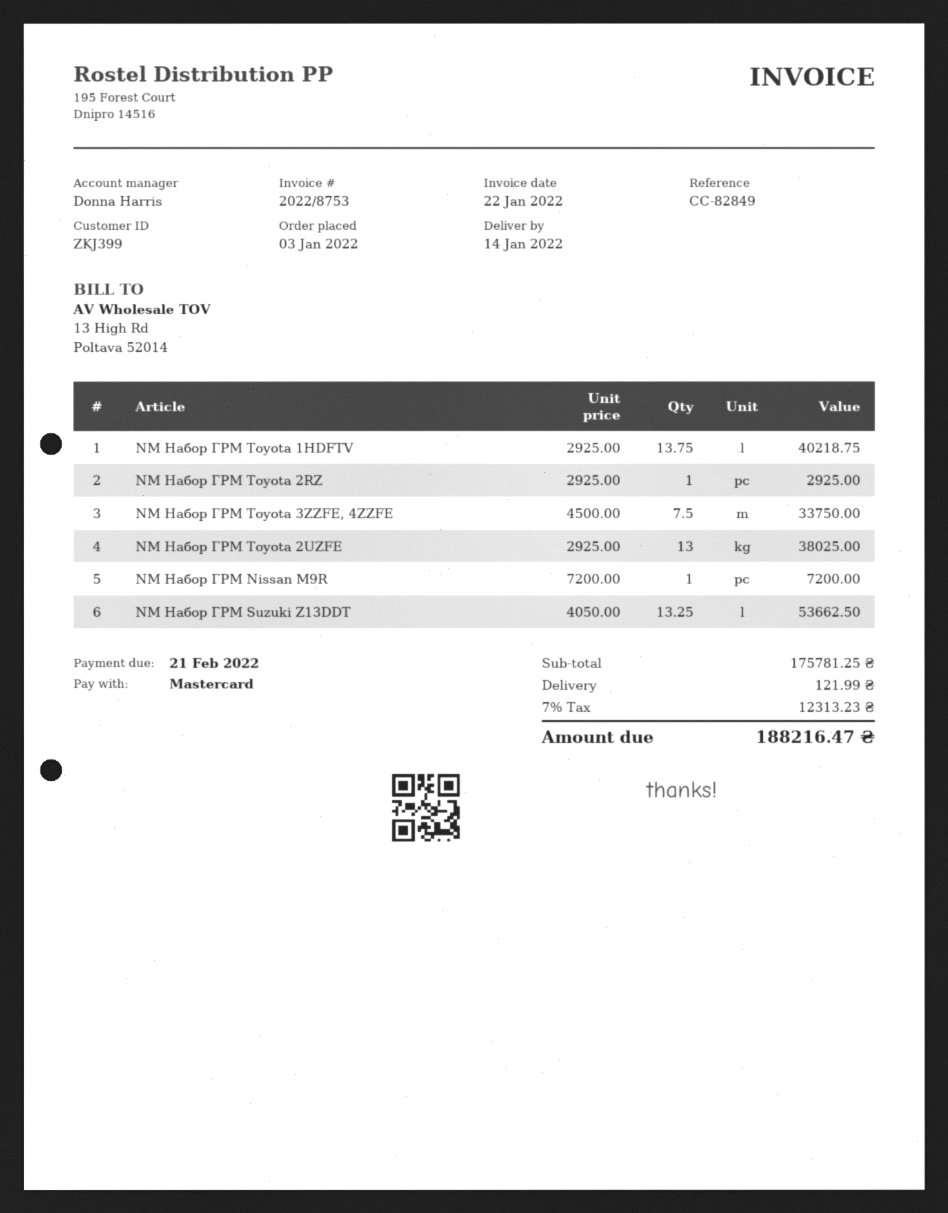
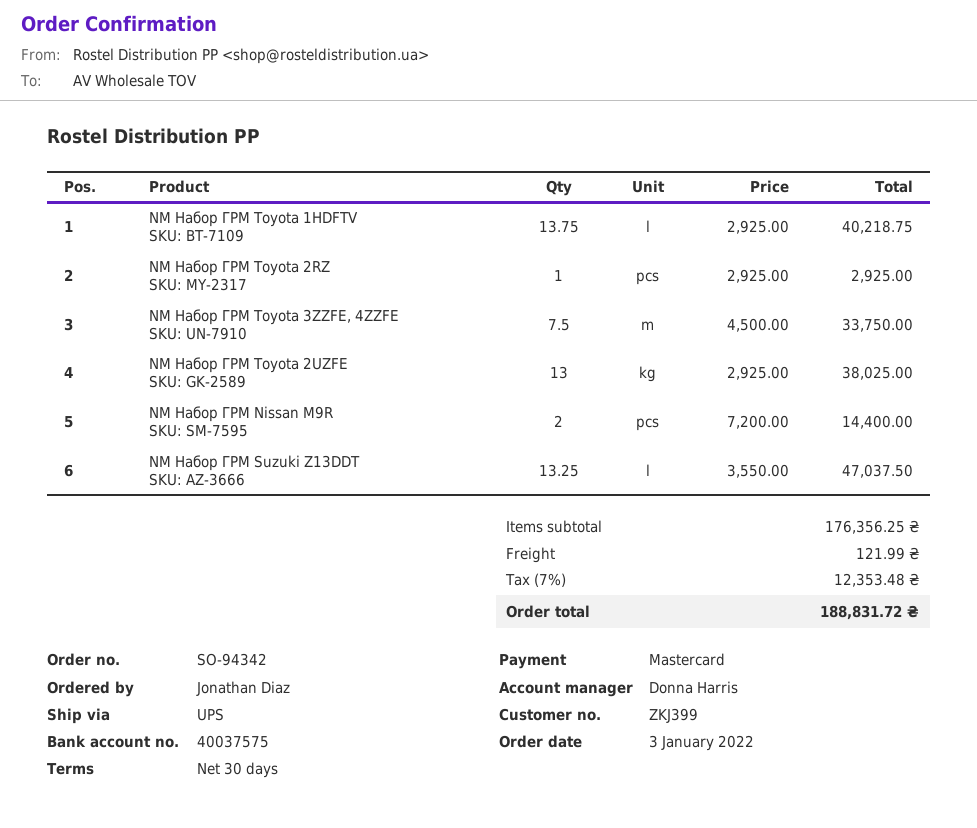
NM Набор ГРМ Nissan M9R: 1 x 7200.00 = 7200.00 -> 2 x 7200.00 = 14400.00
NM Набор ГРМ Suzuki Z13DDT: 13.25 x 4050.00 = 53662.50 -> 13.25 x 3550.00 = 47037.50
subtotal: 175781.25 -> 176356.25
tax: 7% = 12313.23 -> 7% = 12353.48
total: 188216.47 -> 188831.72

